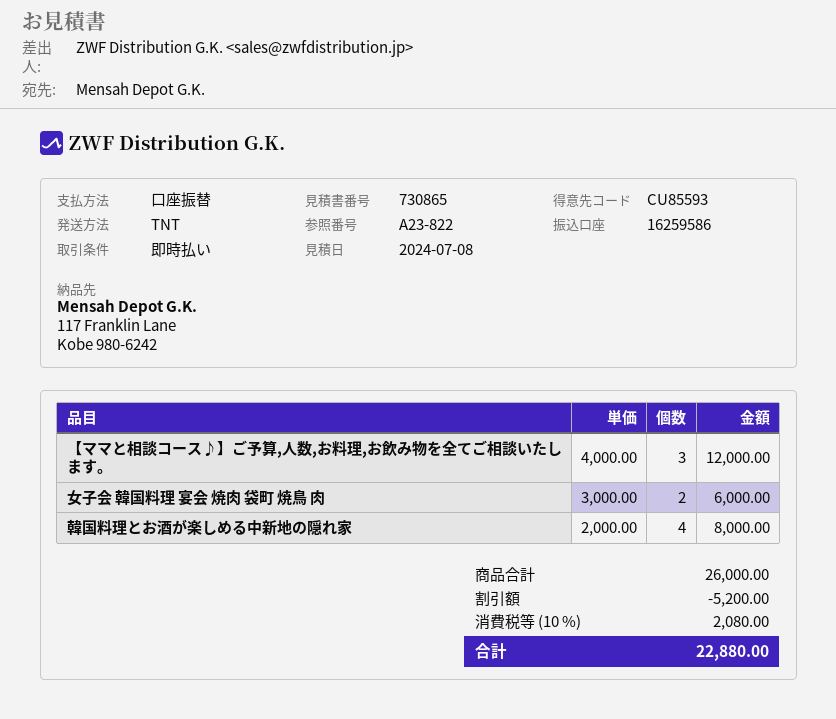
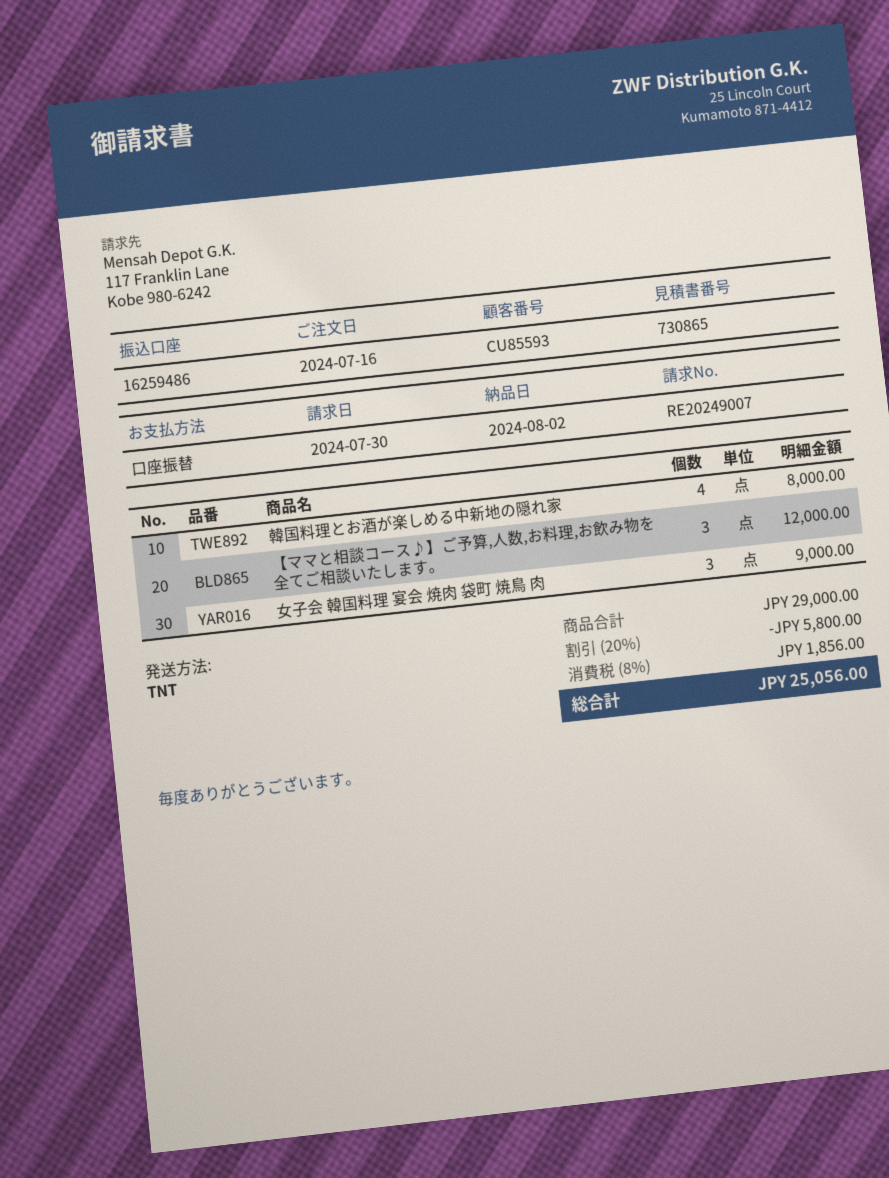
bank account: 16259586 -> 16259486
女子会 韓国料理 宴会 焼肉 袋町 焼鳥 肉: 2 for 6000.00 -> 3 for 9000.00
subtotal: 26000.00 -> 29000.00
discount: 5200.00 -> 5800.00
tax: 10% = 2080.00 -> 8% = 1856.00
total: 22880.00 -> 25056.00

